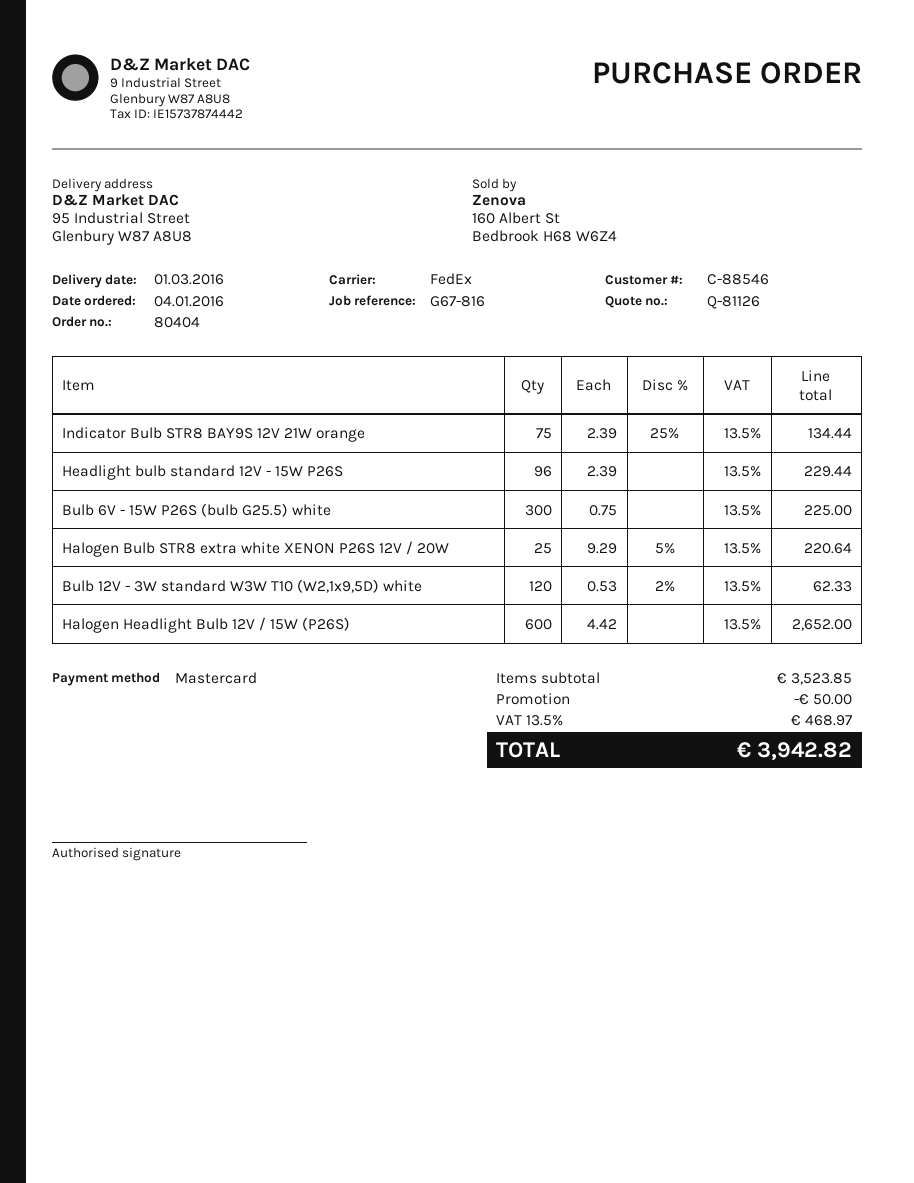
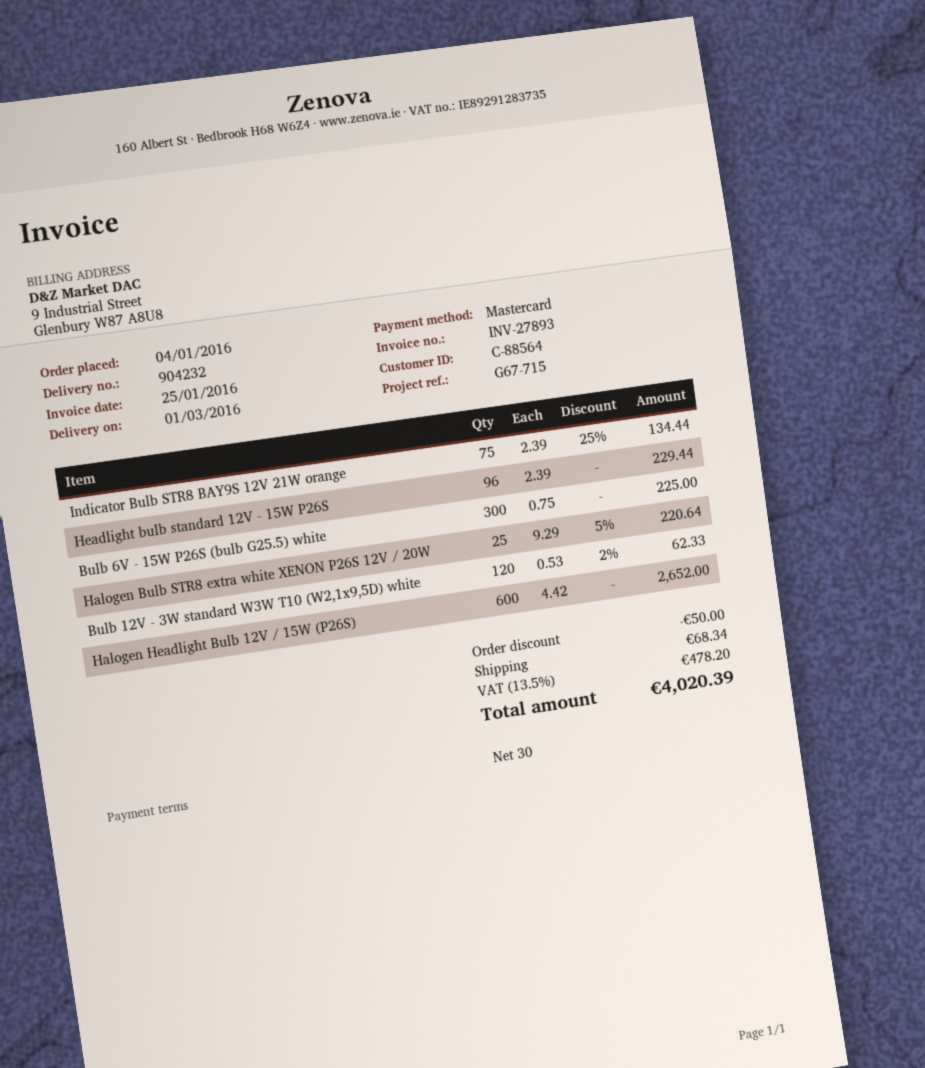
customer number: C-88546 -> C-88564
reference: G67-816 -> G67-715
shipping: none -> 68.34
tax: 13.5% = 468.97 -> 13.5% = 478.20
total: 3942.82 -> 4020.39

